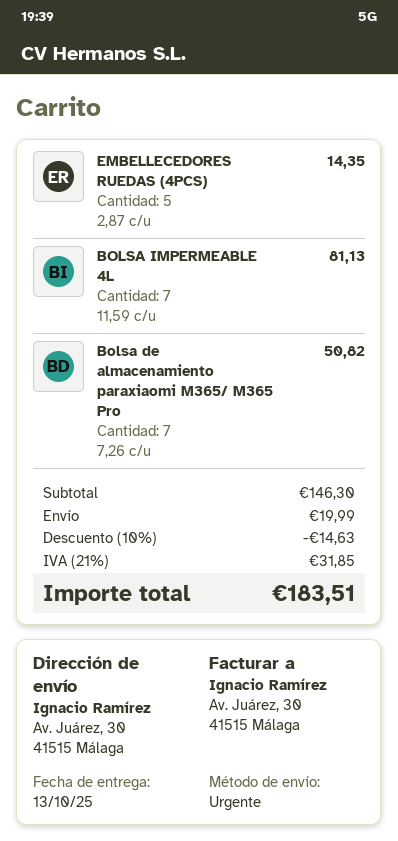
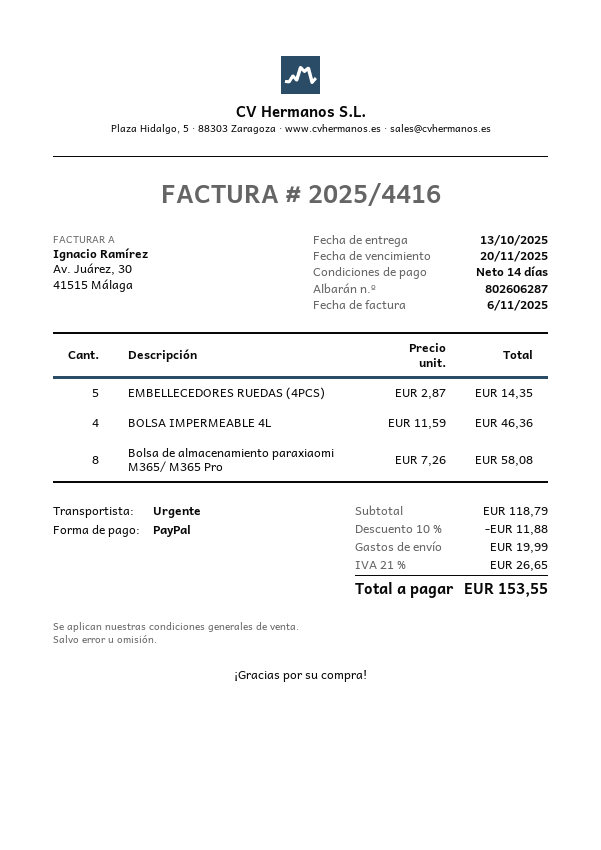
BOLSA IMPERMEABLE 4L: 7 x 11.59 = 81.13 -> 4 x 11.59 = 46.36
Bolsa de almacenamiento paraxiaomi M365/ M365 Pro: 7 x 7.26 = 50.82 -> 8 x 7.26 = 58.08
subtotal: 146.30 -> 118.79
discount: 10% = 14.63 -> 10% = 11.88
tax: 21% = 31.85 -> 21% = 26.65
total: 183.51 -> 153.55

